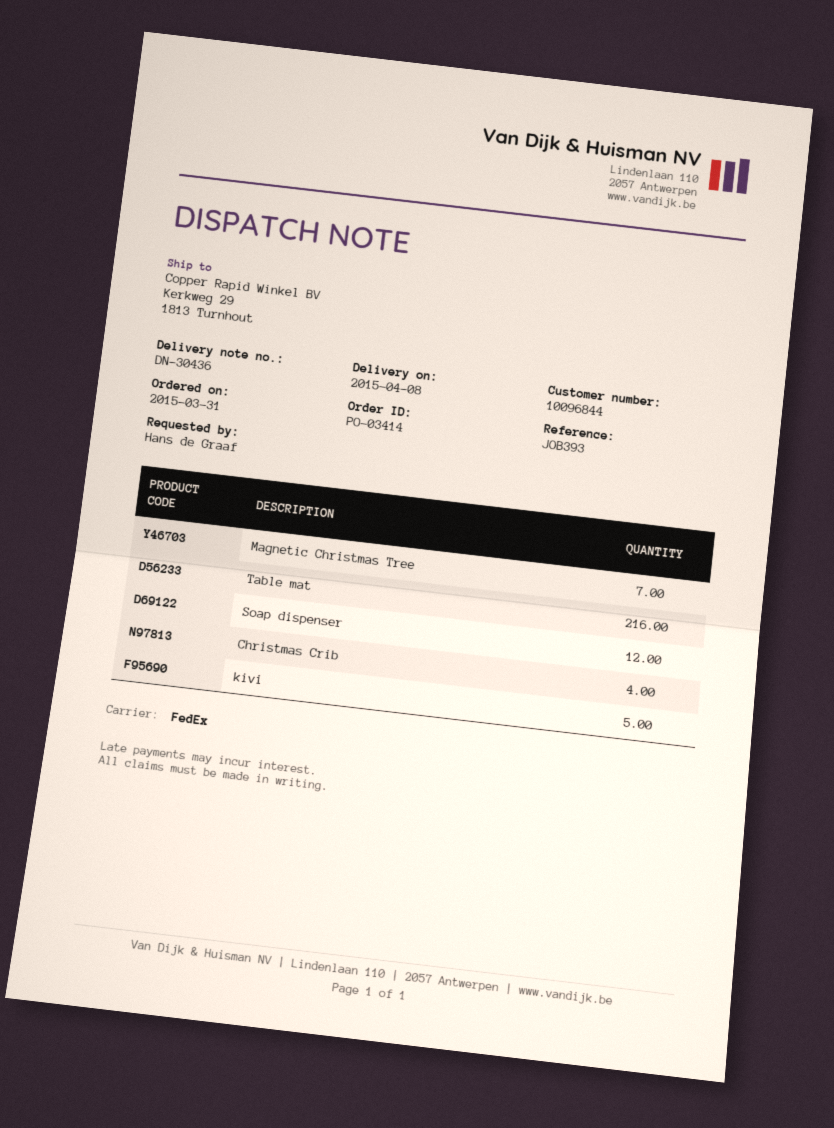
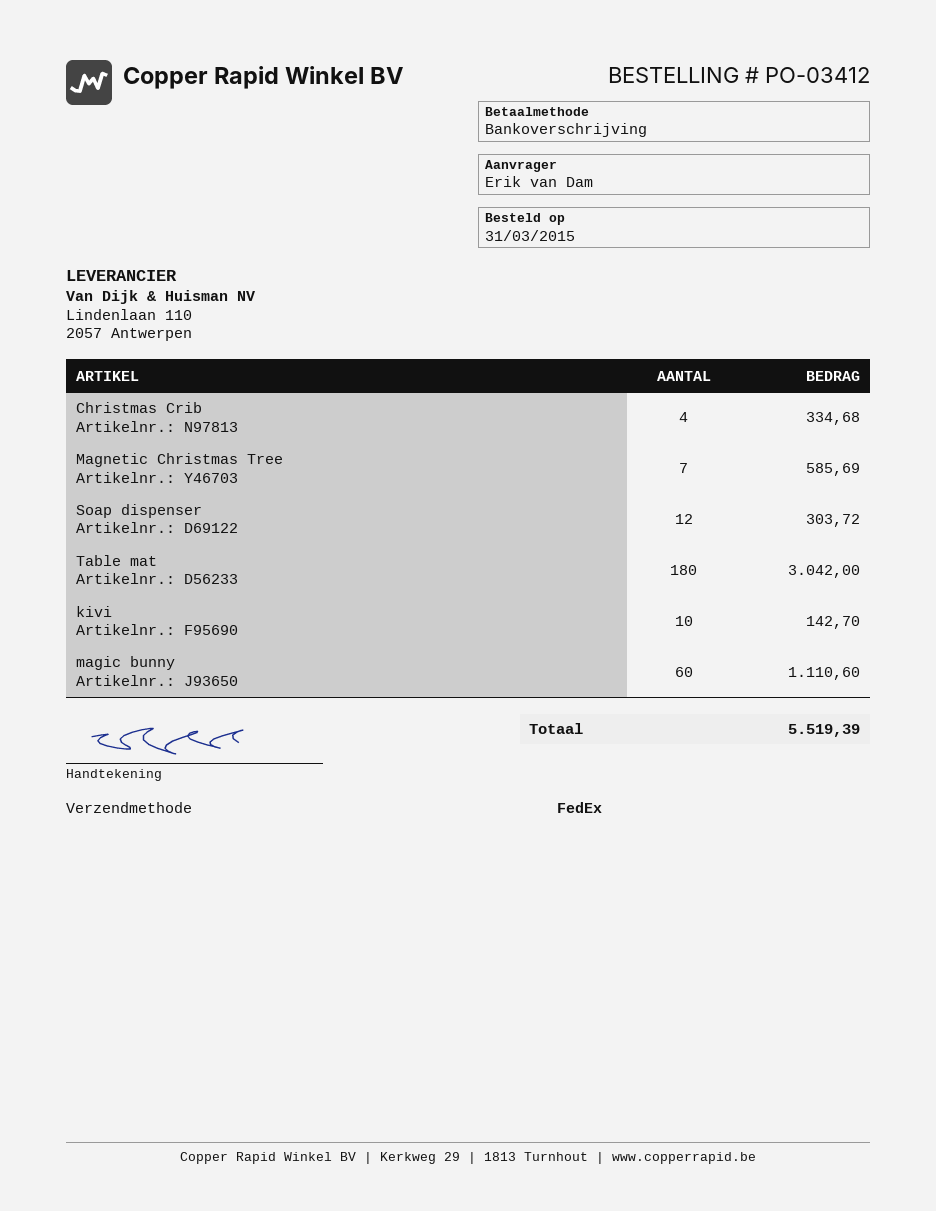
order number: PO-03414 -> PO-03412
ordered by: Hans de Graaf -> Erik van Dam
Table mat: 216 -> 180
kivi: 5 -> 10
magic bunny: none -> 60

